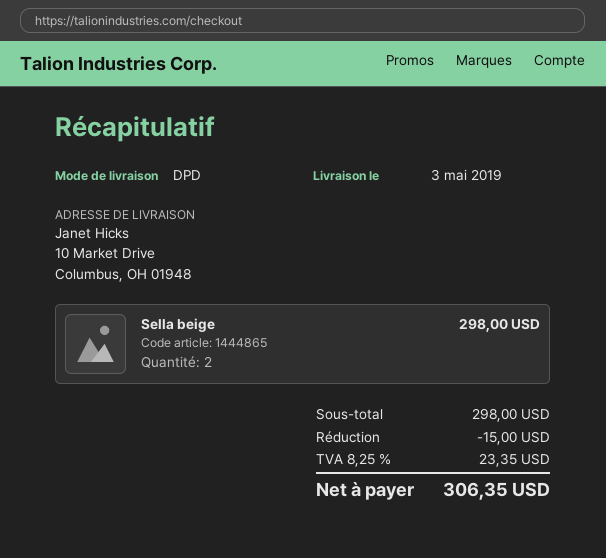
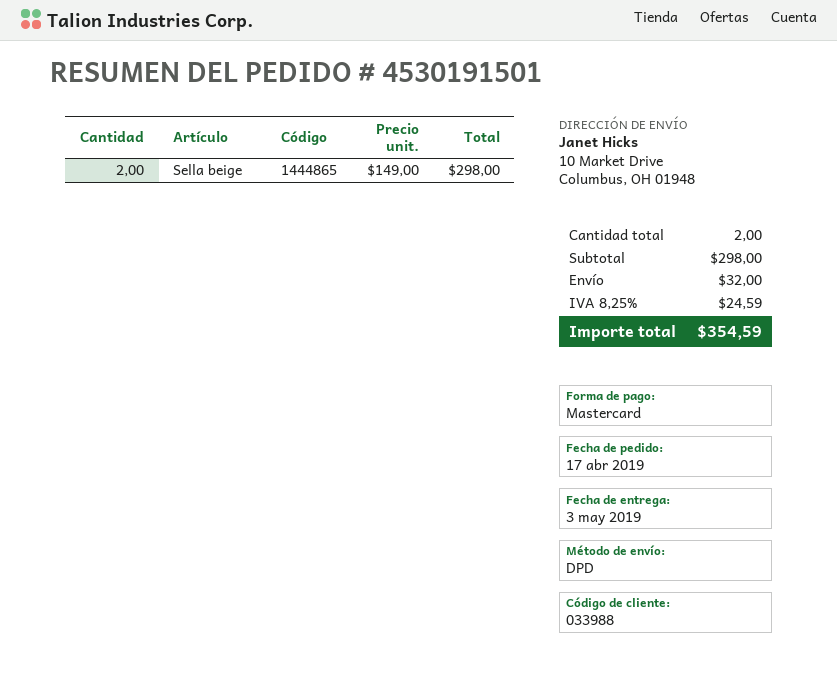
discount: 15.00 -> none
shipping: none -> 32.00
tax: 8.25% = 23.35 -> 8.25% = 24.59
total: 306.35 -> 354.59

